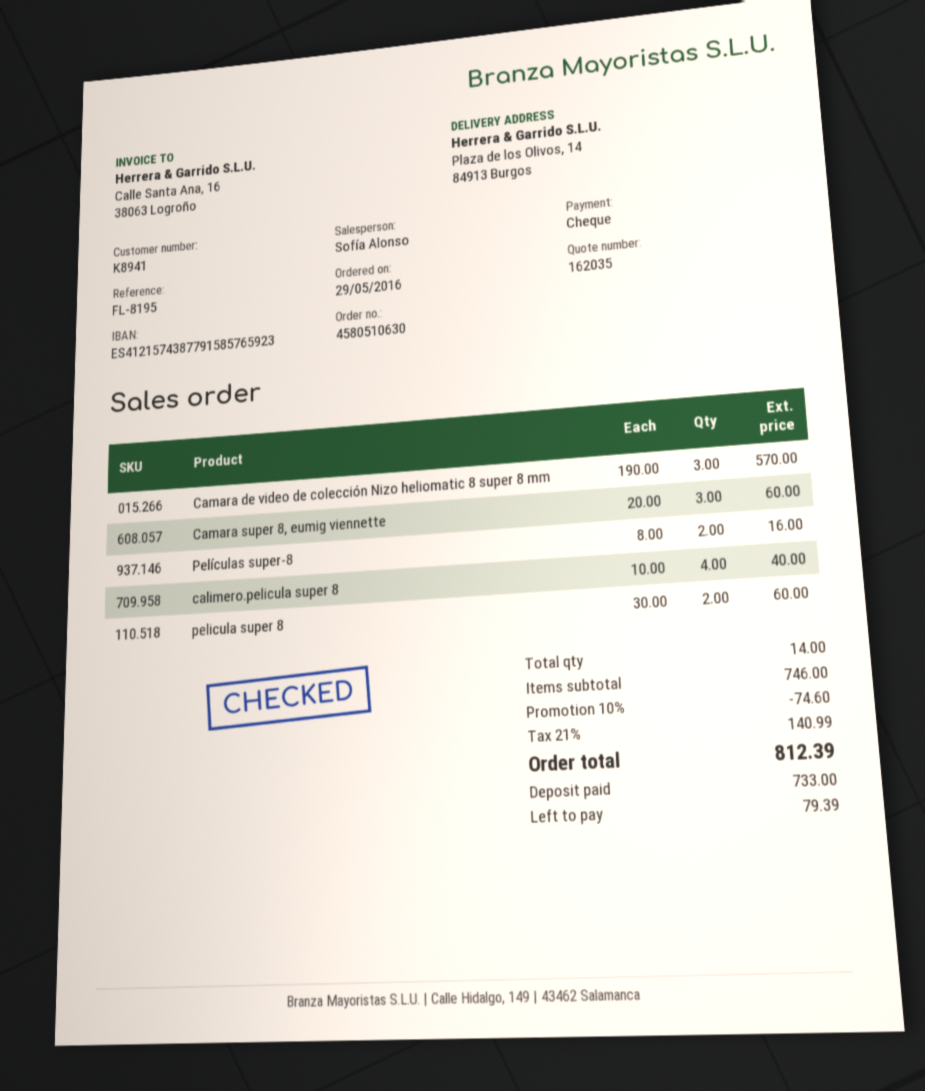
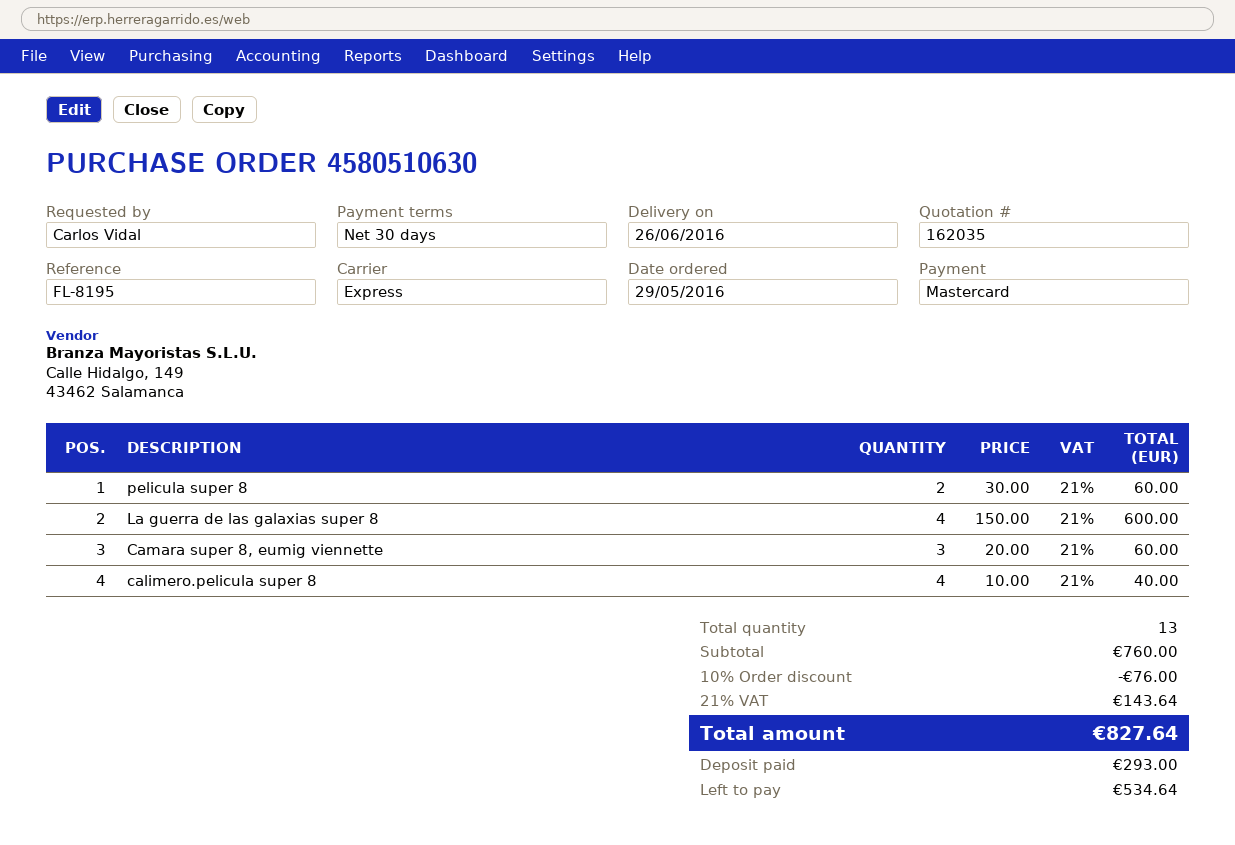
payment method: cheque -> Mastercard
Camara de video de colección Nizo heliomatic 8 super 8 mm: 3 x 190.00 = 570.00 -> none
Películas super-8: 2 x 8.00 = 16.00 -> none
La guerra de las galaxias super 8: none -> 4 x 150.00 = 600.00
total quantity: 14 -> 13
subtotal: 746.00 -> 760.00
discount: 10% = 74.60 -> 10% = 76.00
tax: 21% = 140.99 -> 21% = 143.64
total: 812.39 -> 827.64
deposit: 733.00 -> 293.00
balance: 79.39 -> 534.64

